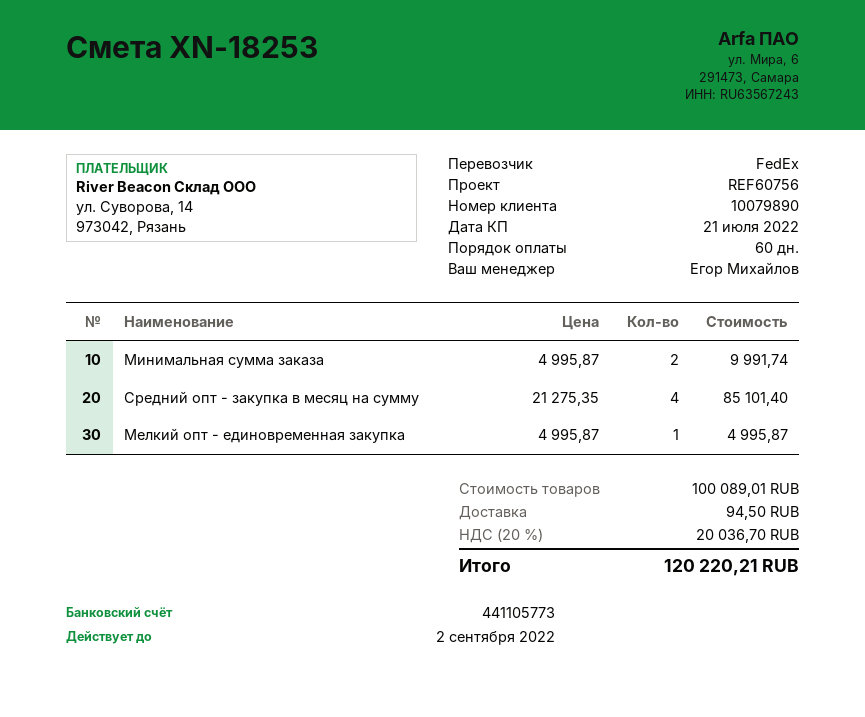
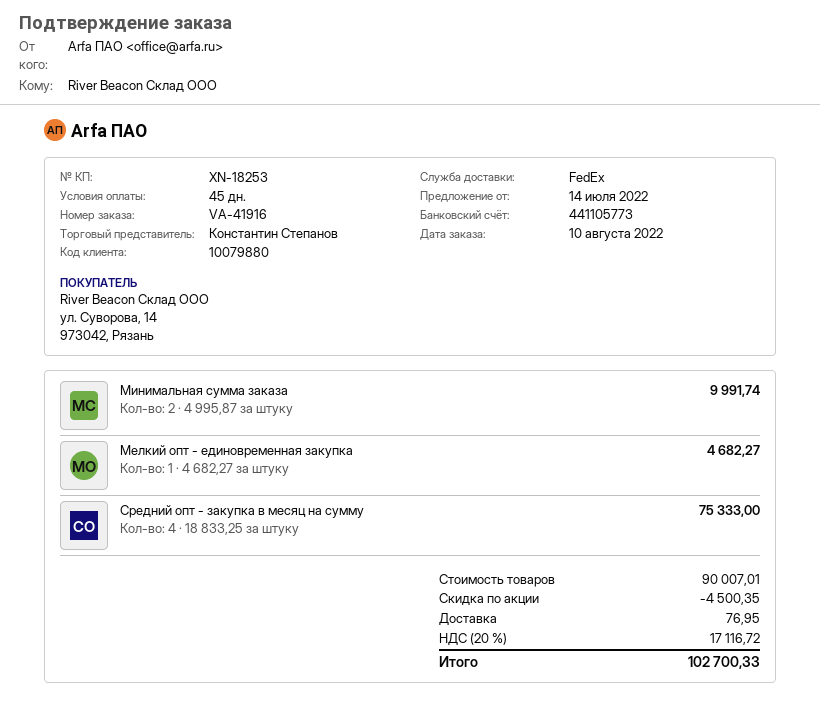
quote date: 2022-07-21 -> 2022-07-14
payment terms: 60 days -> 45 days
customer number: 10079890 -> 10079880
sales rep: Егор Михайлов -> Константин Степанов
Средний опт - закупка в месяц на сумму: 4 x 21275.35 = 85101.40 -> 4 x 18833.25 = 75333.00
Мелкий опт - единовременная закупка: 1 x 4995.87 = 4995.87 -> 1 x 4682.27 = 4682.27
subtotal: 100089.01 -> 90007.01
discount: none -> 4500.35
shipping: 94.50 -> 76.95
tax: 20% = 20036.70 -> 20% = 17116.72
total: 120220.21 -> 102700.33

